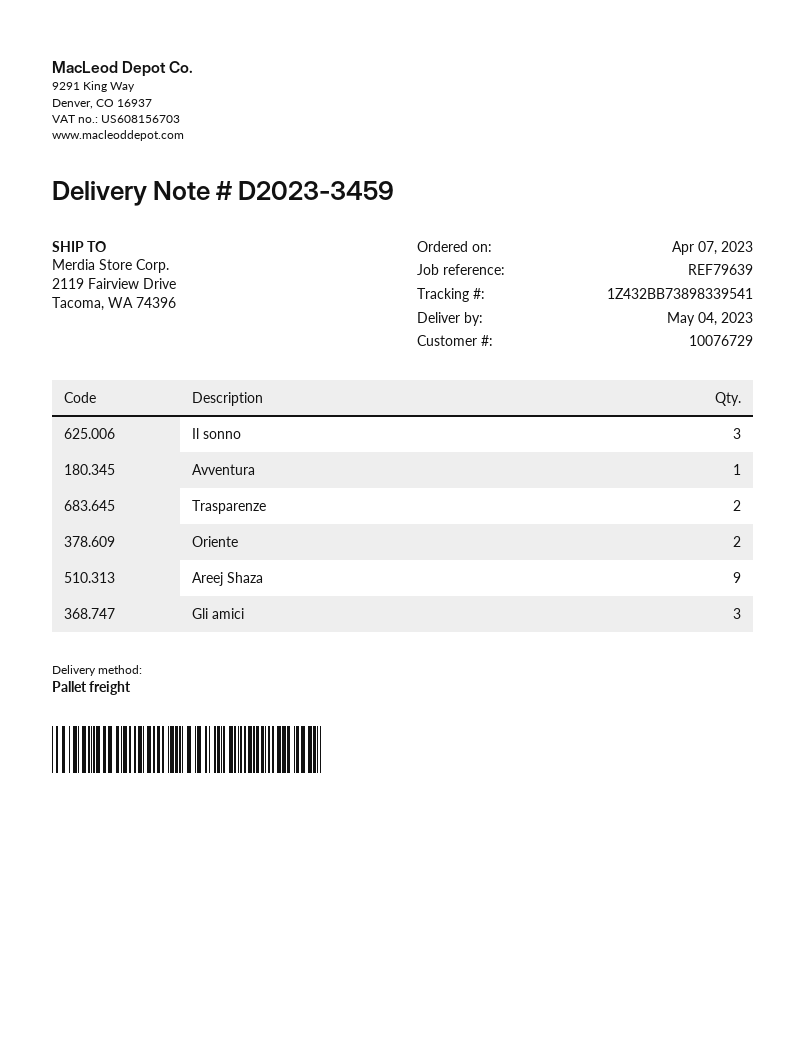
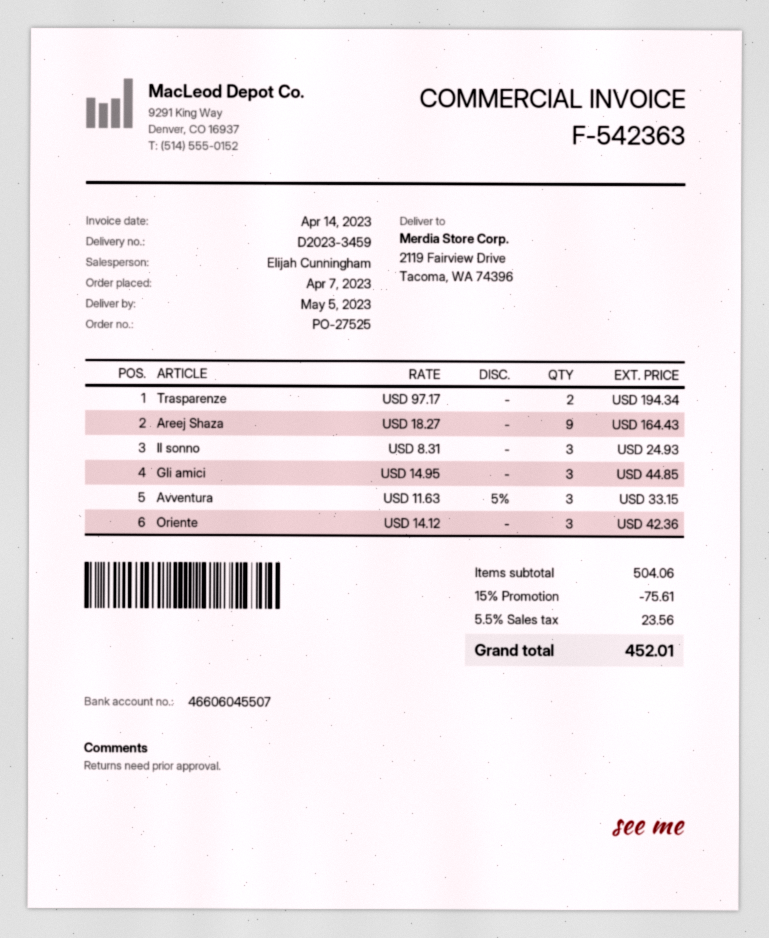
delivery date: 2023-05-04 -> 2023-05-05
Avventura: 1 -> 3
Oriente: 2 -> 3

